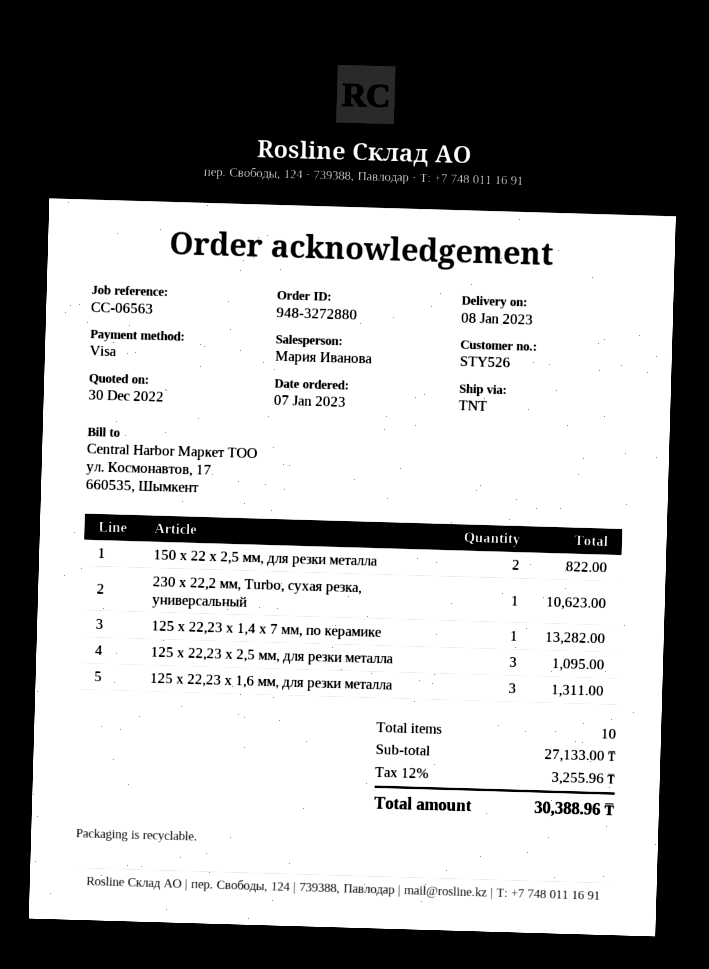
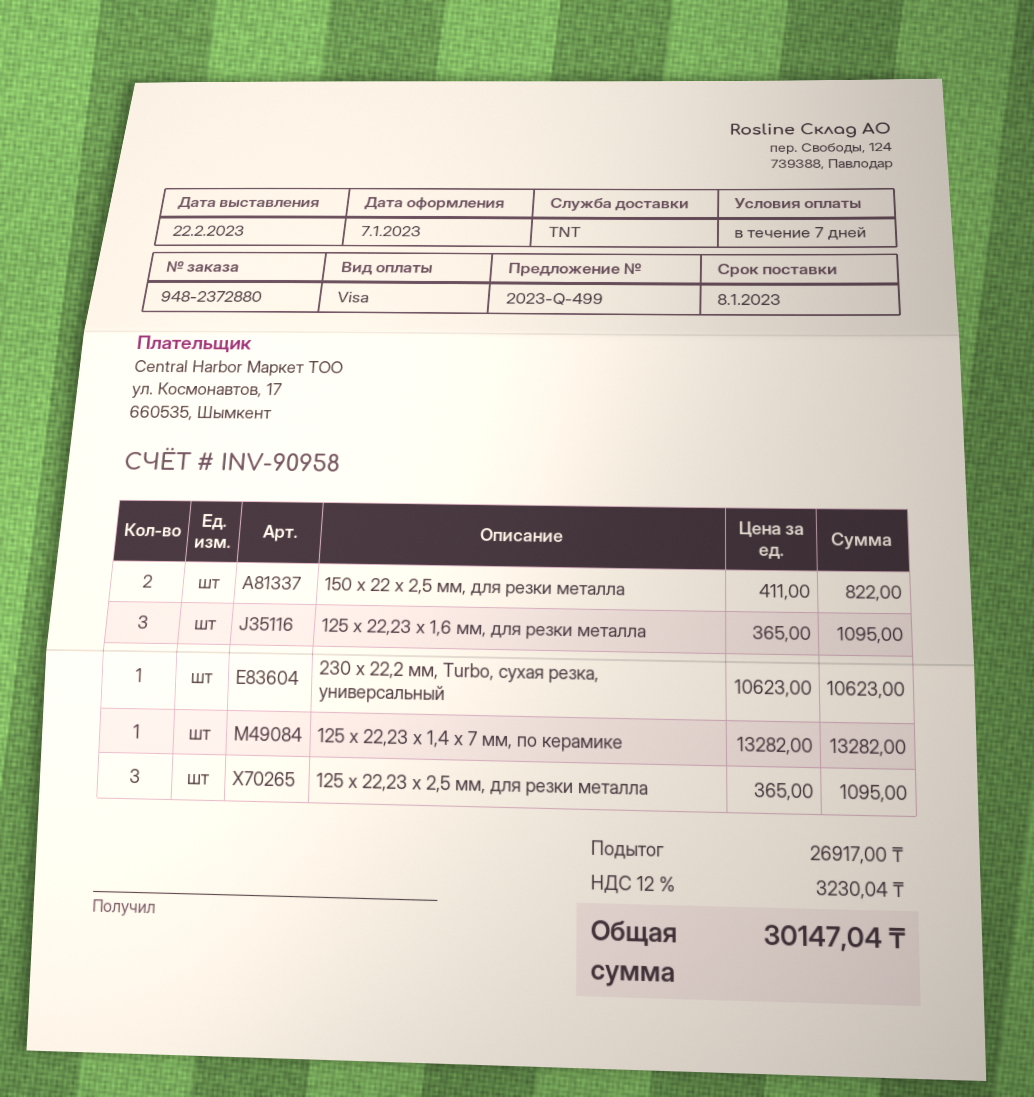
order number: 948-3272880 -> 948-2372880
125 x 22,23 x 1,6 мм, для резки металла: 3 for 1311.00 -> 3 for 1095.00
subtotal: 27133.00 -> 26917.00
tax: 12% = 3255.96 -> 12% = 3230.04
total: 30388.96 -> 30147.04

